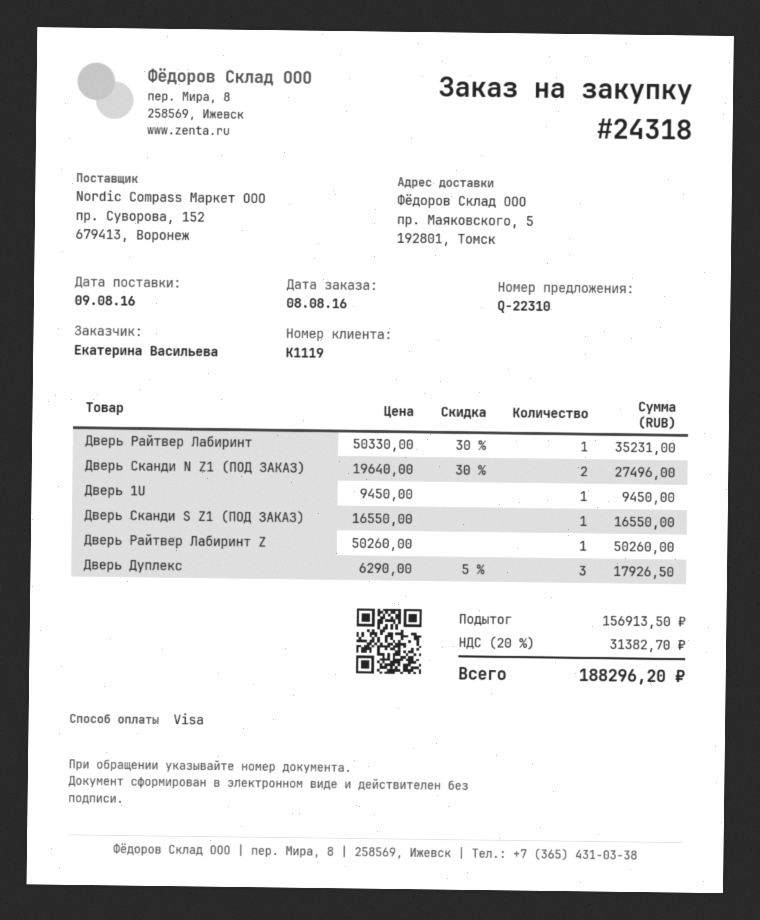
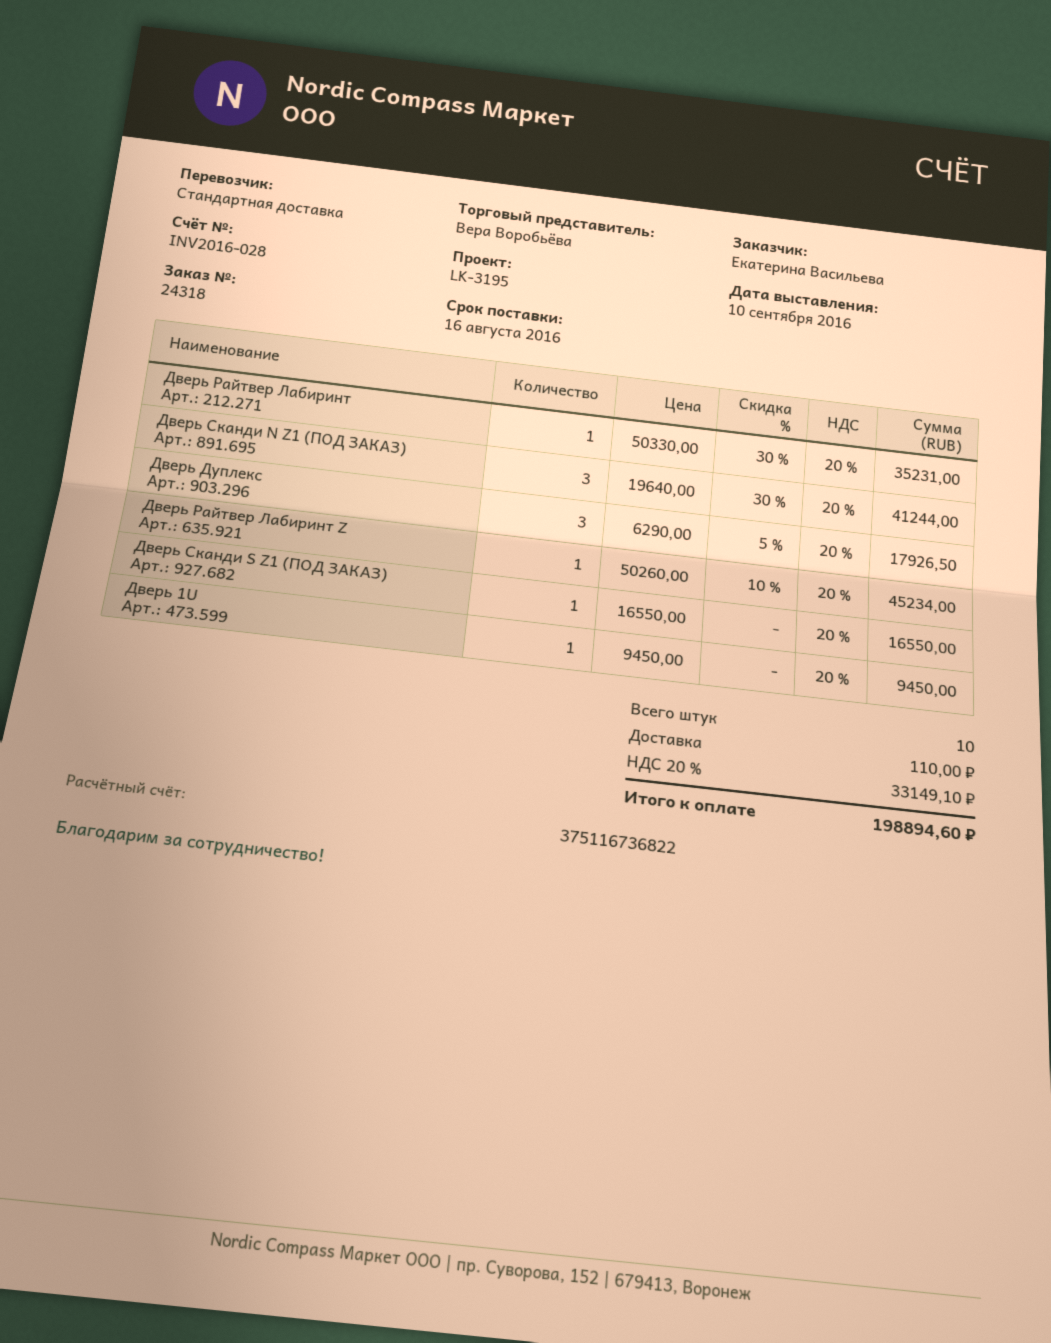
delivery date: 2016-08-09 -> 2016-08-16
Дверь Сканди N Z1 (ПОД ЗАКАЗ): 2 x 19640.00 - 30% = 27496.00 -> 3 x 19640.00 - 30% = 41244.00
Дверь Райтвер Лабиринт Z: 1 x 50260.00 = 50260.00 -> 1 x 50260.00 - 10% = 45234.00
shipping: none -> 110.00
tax: 20% = 31382.70 -> 20% = 33149.10
total: 188296.20 -> 198894.60

